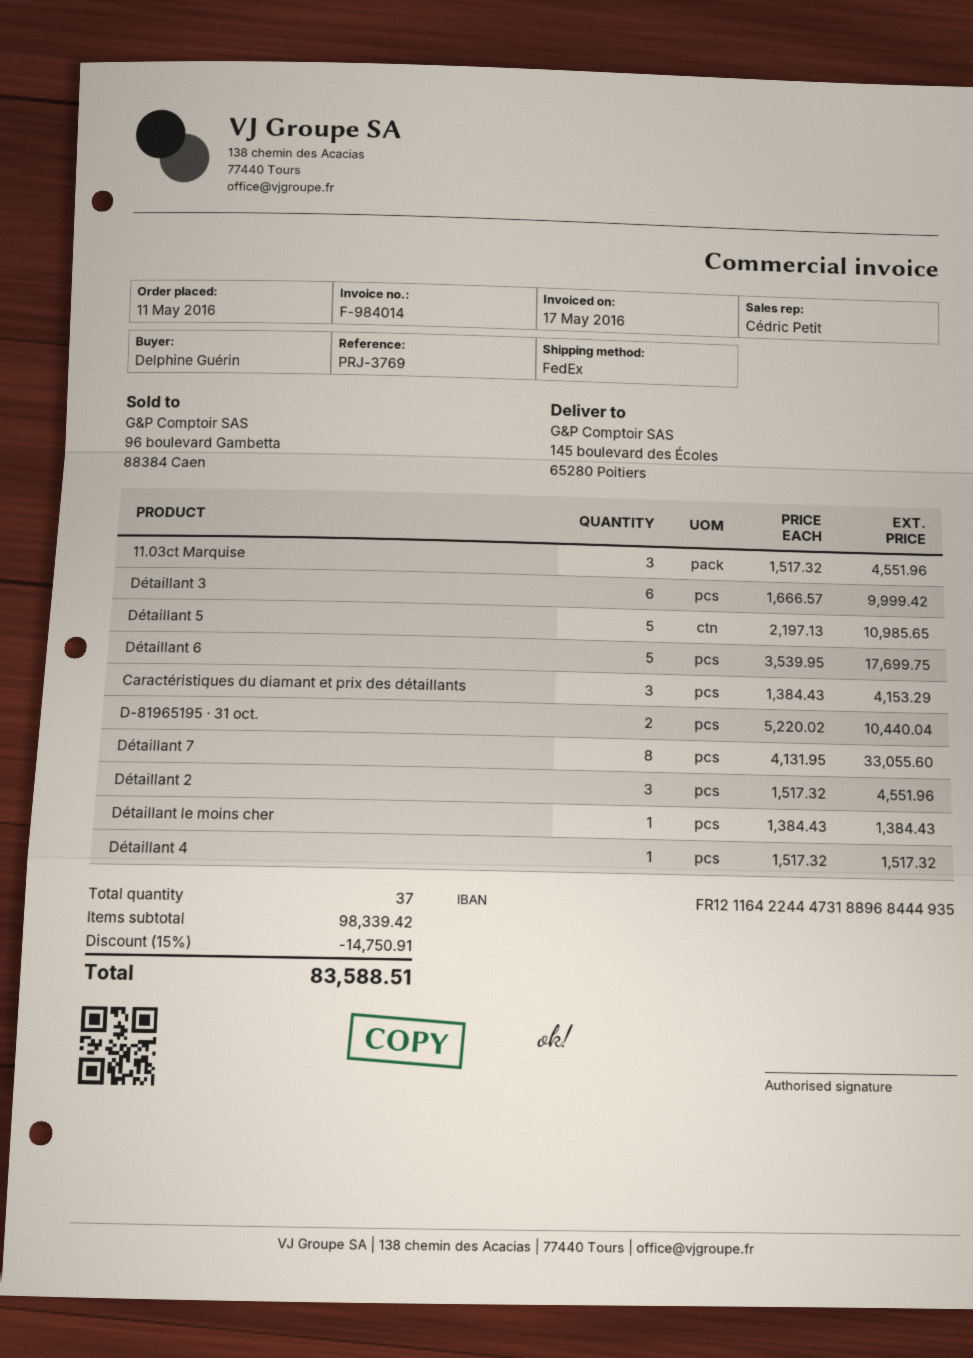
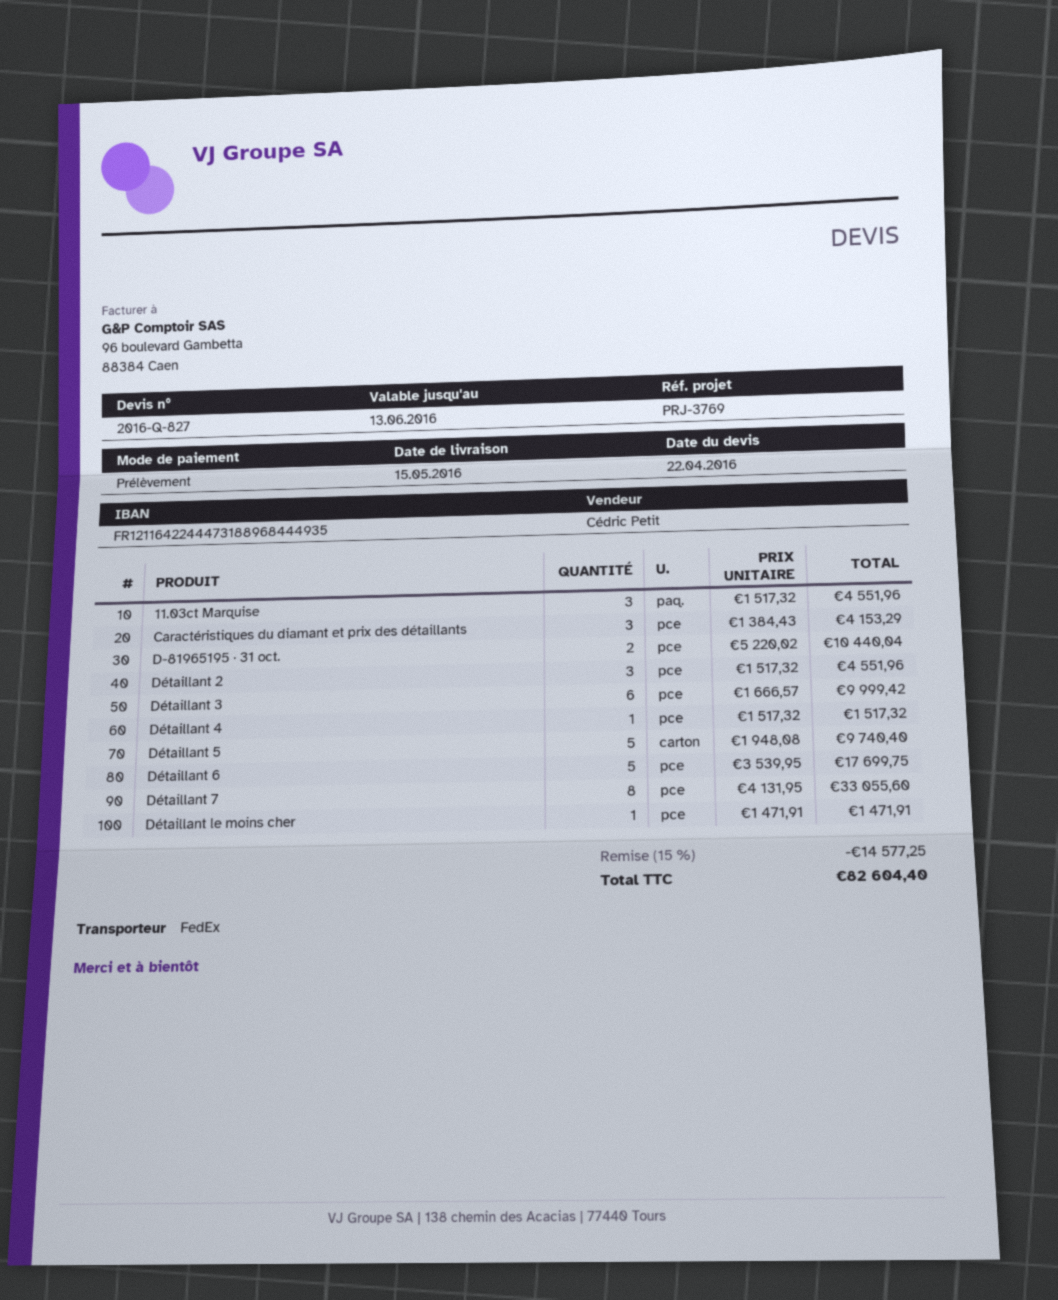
Détaillant 5: 5 x 2197.13 = 10985.65 -> 5 x 1948.08 = 9740.40
Détaillant le moins cher: 1 x 1384.43 = 1384.43 -> 1 x 1471.91 = 1471.91
discount: 15% = 14750.91 -> 15% = 14577.25
total: 83588.51 -> 82604.40

